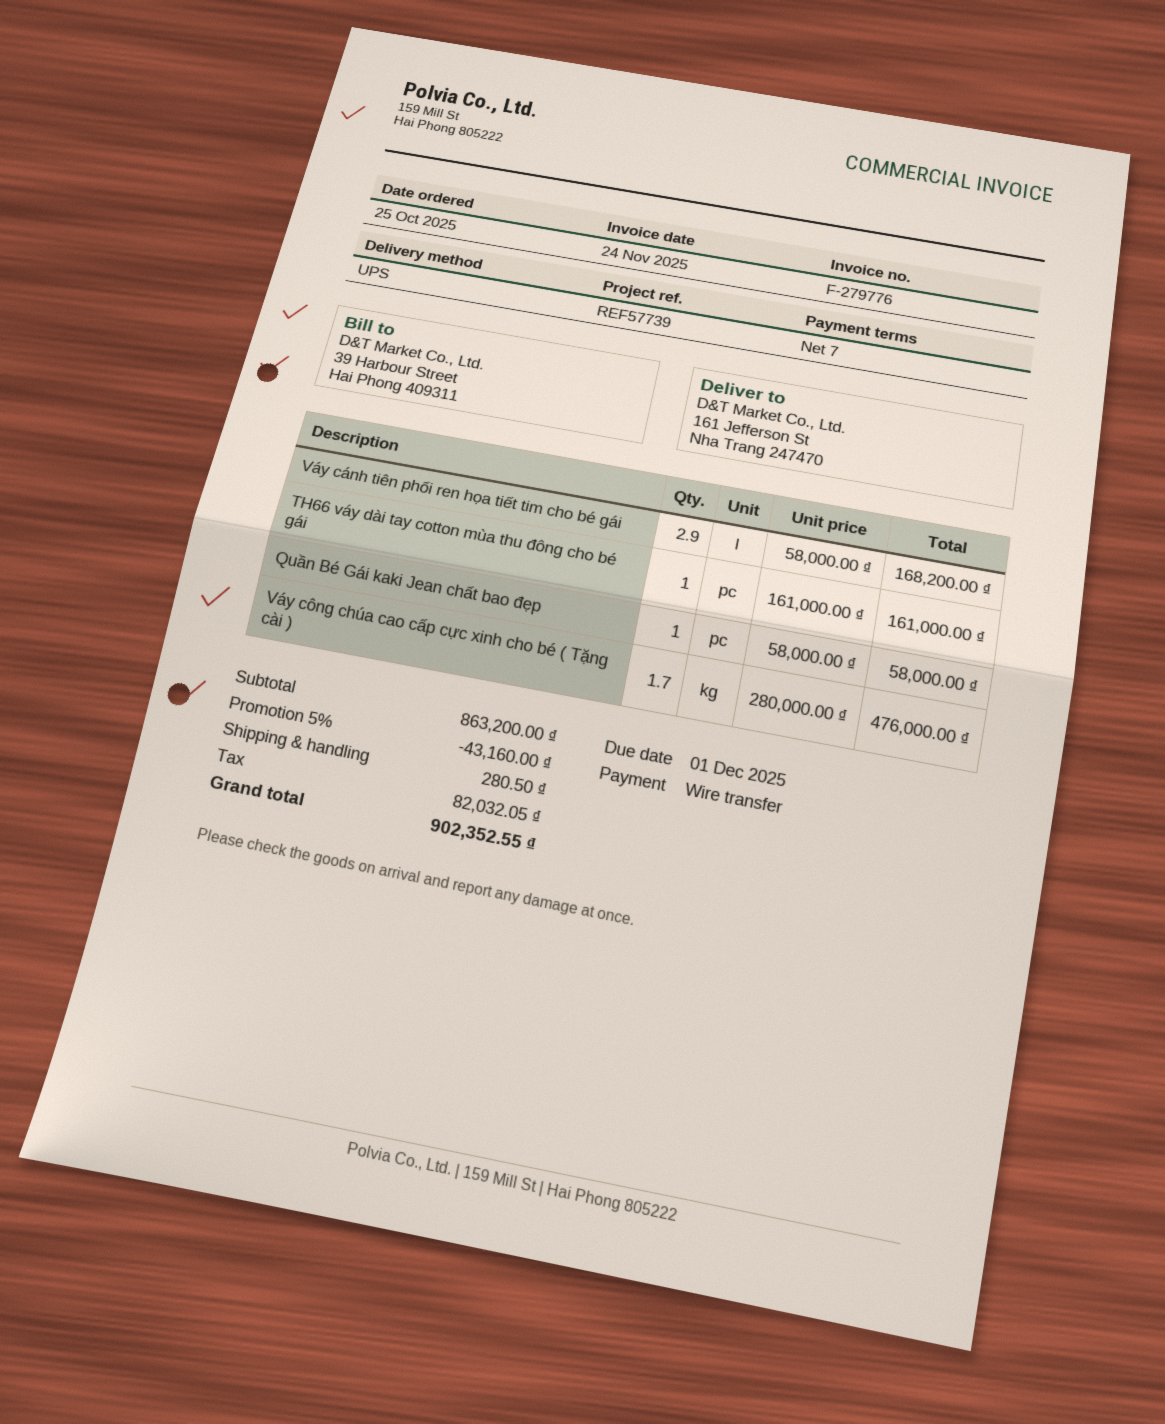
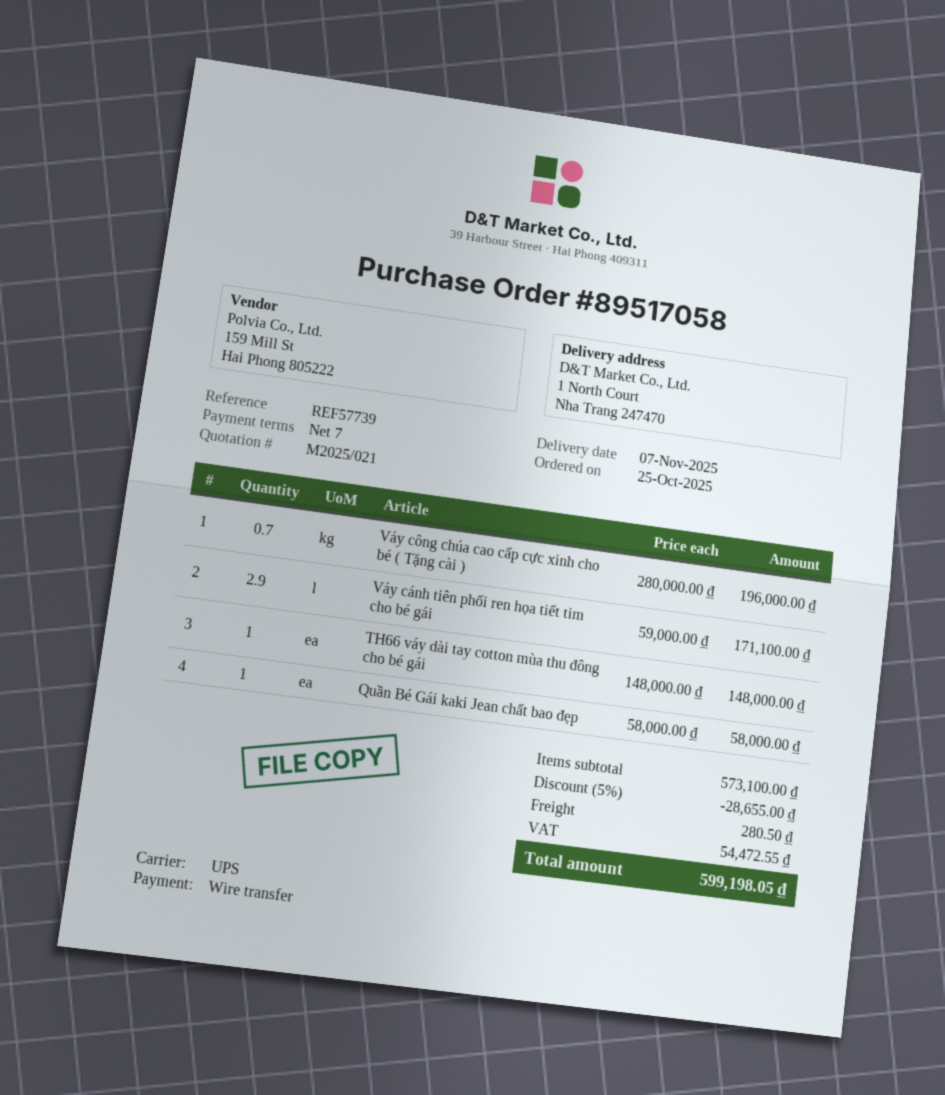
ship to: 161 Jefferson St, Nha Trang 247470 -> 1 North Court, Nha Trang 247470
Váy cánh tiên phối ren họa tiết tim cho bé gái: 2.9 x 58000.00 = 168200.00 -> 2.9 x 59000.00 = 171100.00
TH66 váy dài tay cotton mùa thu đông cho bé gái: 1 x 161000.00 = 161000.00 -> 1 x 148000.00 = 148000.00
Váy công chúa cao cấp cực xinh cho bé ( Tặng cài ): 1.7 x 280000.00 = 476000.00 -> 0.7 x 280000.00 = 196000.00
subtotal: 863200.00 -> 573100.00
discount: 5% = 43160.00 -> 5% = 28655.00
tax: 82032.05 -> 54472.55
total: 902352.55 -> 599198.05

